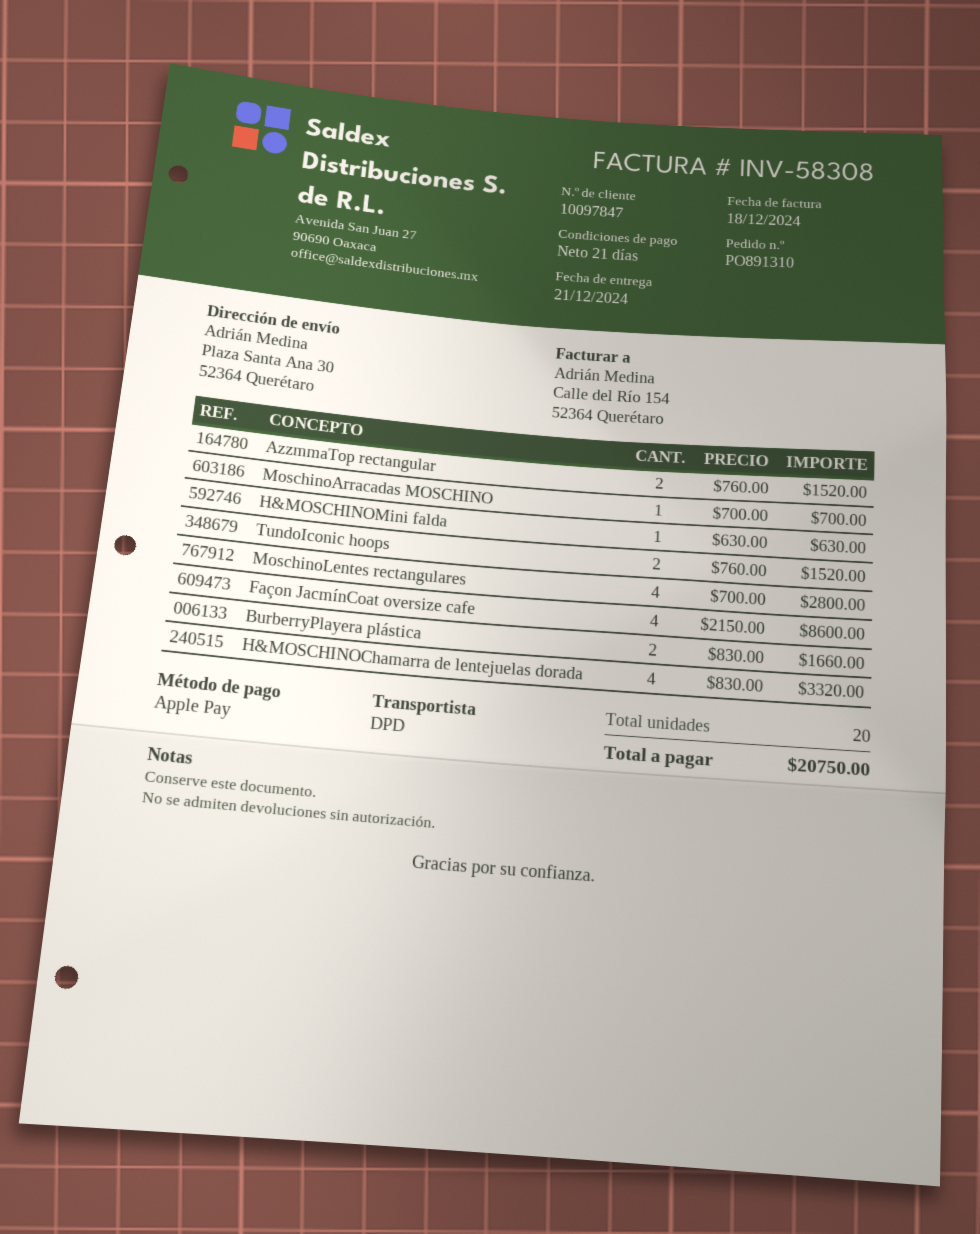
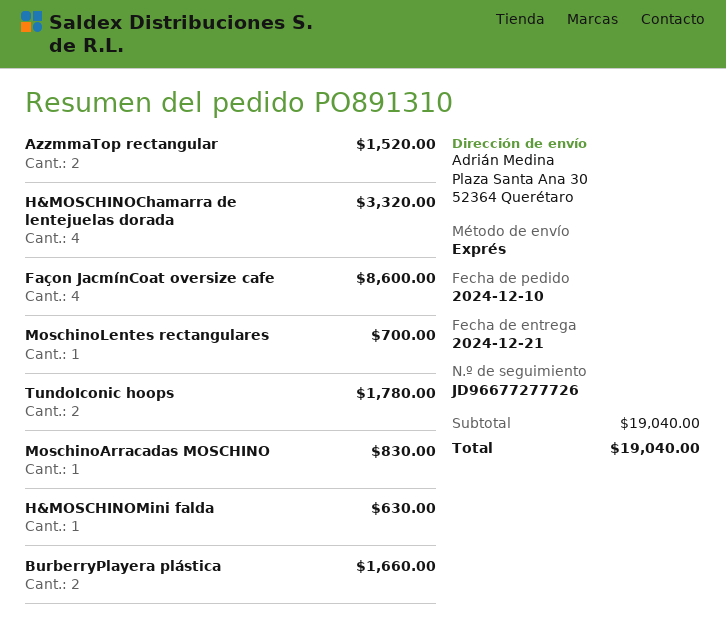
shipping method: DPD -> express
MoschinoArracadas MOSCHINO: 1 for 700.00 -> 1 for 830.00
TundoIconic hoops: 2 for 1520.00 -> 2 for 1780.00
MoschinoLentes rectangulares: 4 for 2800.00 -> 1 for 700.00
total: 20750.00 -> 19040.00

